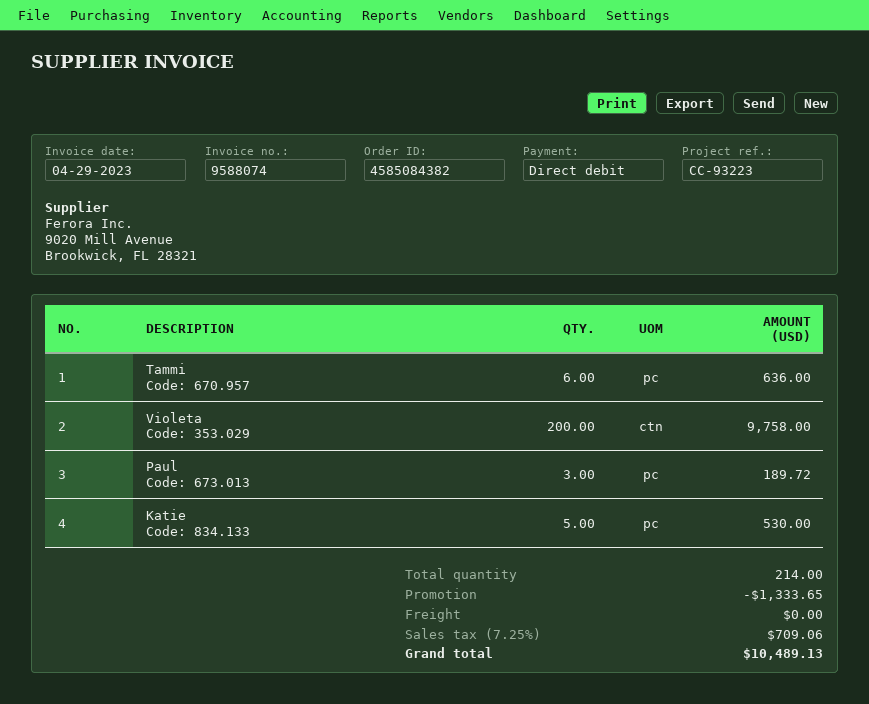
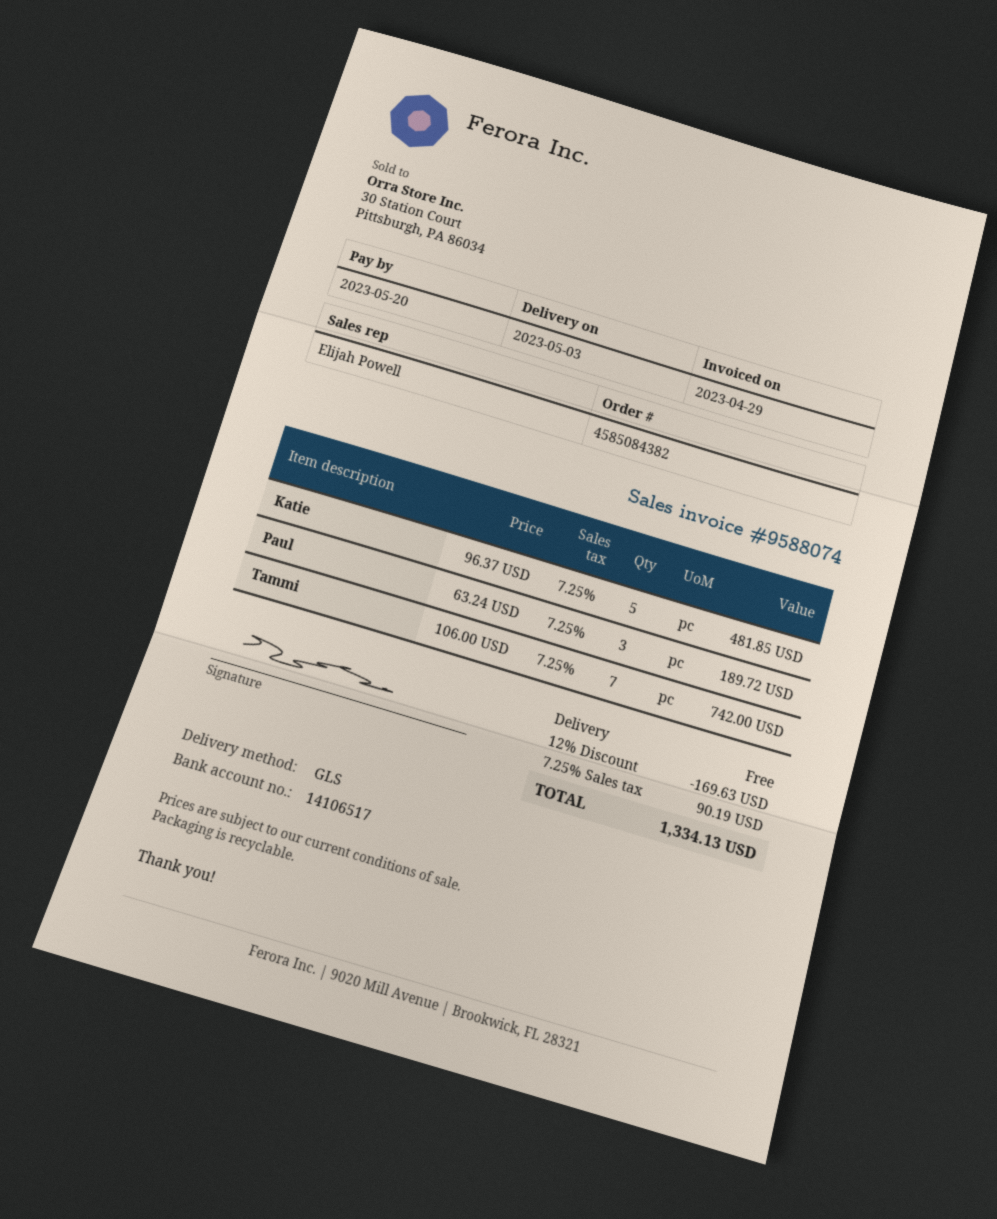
Tammi: 6 for 636.00 -> 7 for 742.00
Violeta: 200 for 9758.00 -> none
Katie: 5 for 530.00 -> 5 for 481.85
discount: 1333.65 -> 169.63
tax: 7.25% = 709.06 -> 7.25% = 90.19
total: 10489.13 -> 1334.13

